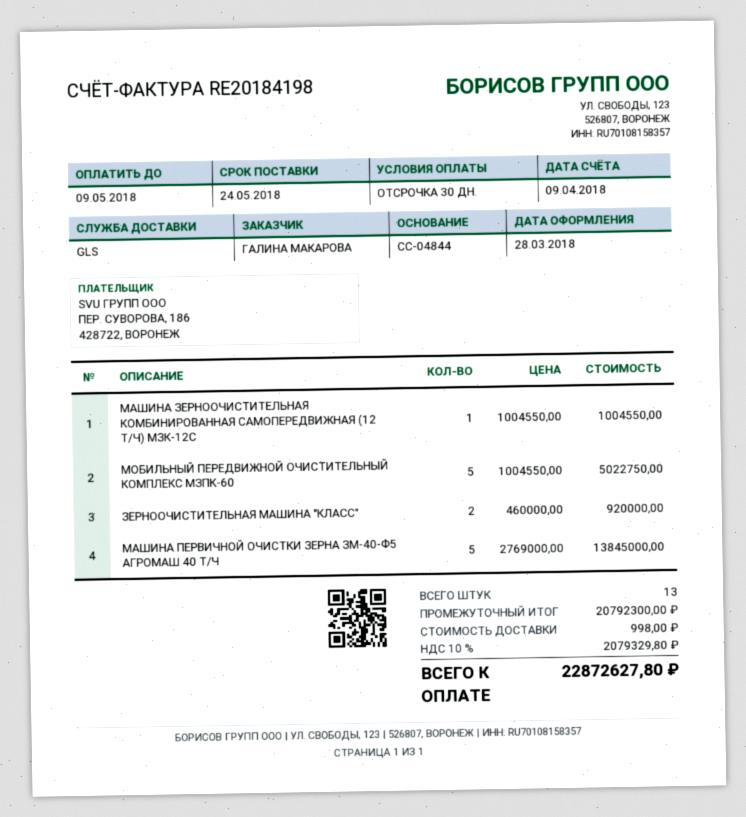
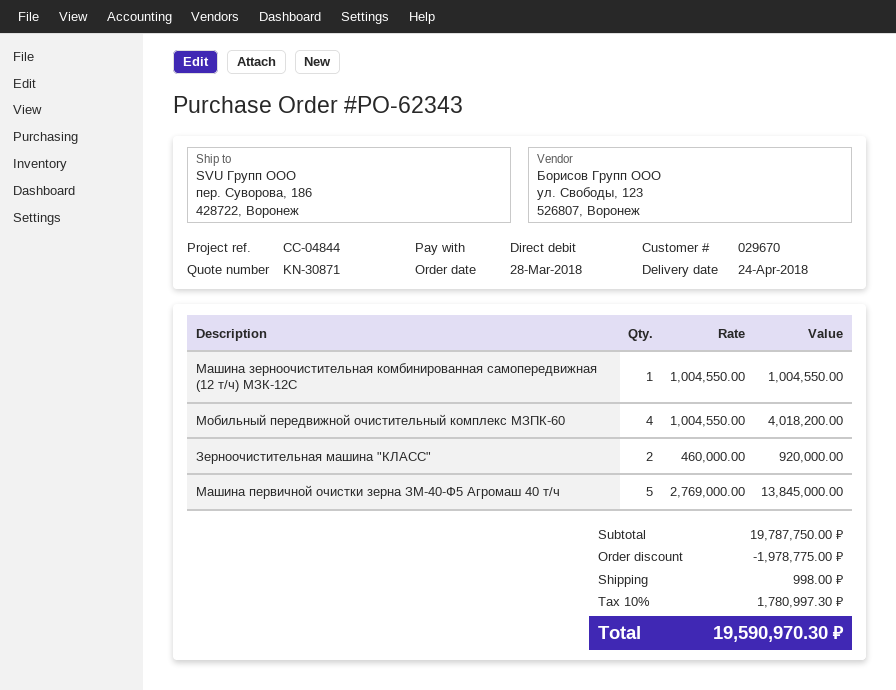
delivery date: 2018-05-24 -> 2018-04-24
МОБИЛЬНЫЙ ПЕРЕДВИЖНОЙ ОЧИСТИТЕЛЬНЫЙ КОМПЛЕКС МЗПК-60: 5 x 1004550.00 = 5022750.00 -> 4 x 1004550.00 = 4018200.00
subtotal: 20792300.00 -> 19787750.00
discount: none -> 1978775.00
tax: 10% = 2079329.80 -> 10% = 1780997.30
total: 22872627.80 -> 19590970.30

